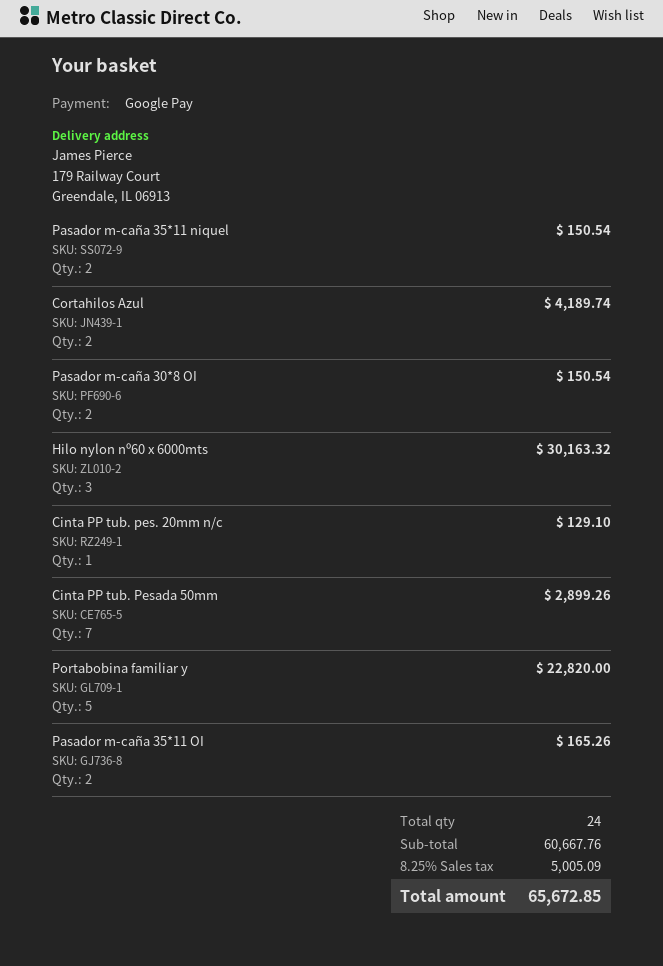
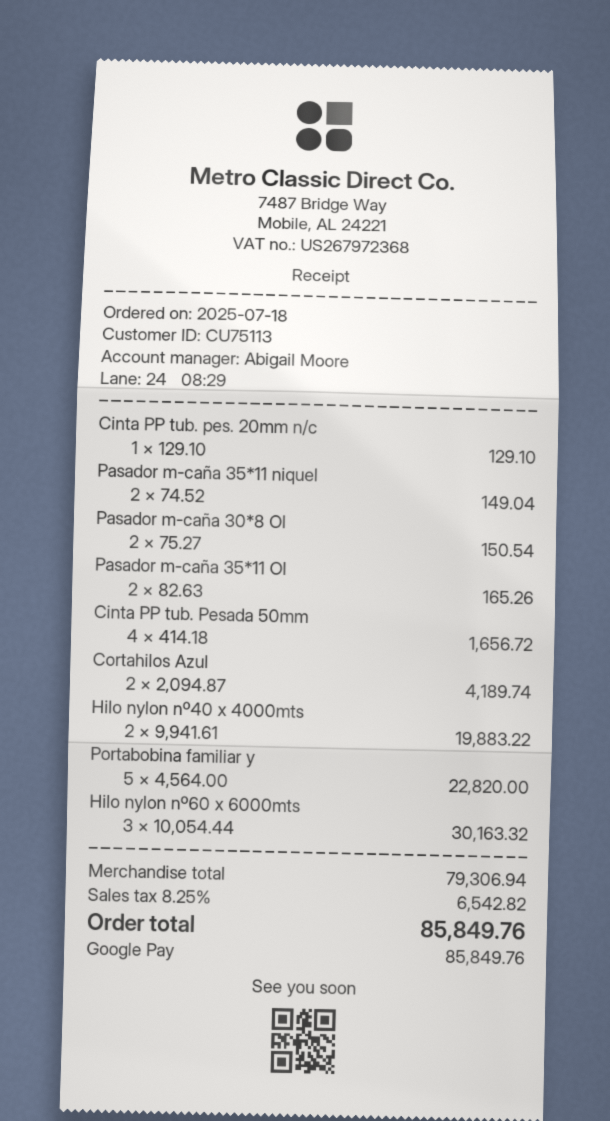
Pasador m-caña 35*11 niquel: 2 for 150.54 -> 2 for 149.04
Cinta PP tub. Pesada 50mm: 7 for 2899.26 -> 4 for 1656.72
Hilo nylon nº40 x 4000mts: none -> 2 for 19883.22
subtotal: 60667.76 -> 79306.94
tax: 8.25% = 5005.09 -> 8.25% = 6542.82
total: 65672.85 -> 85849.76

